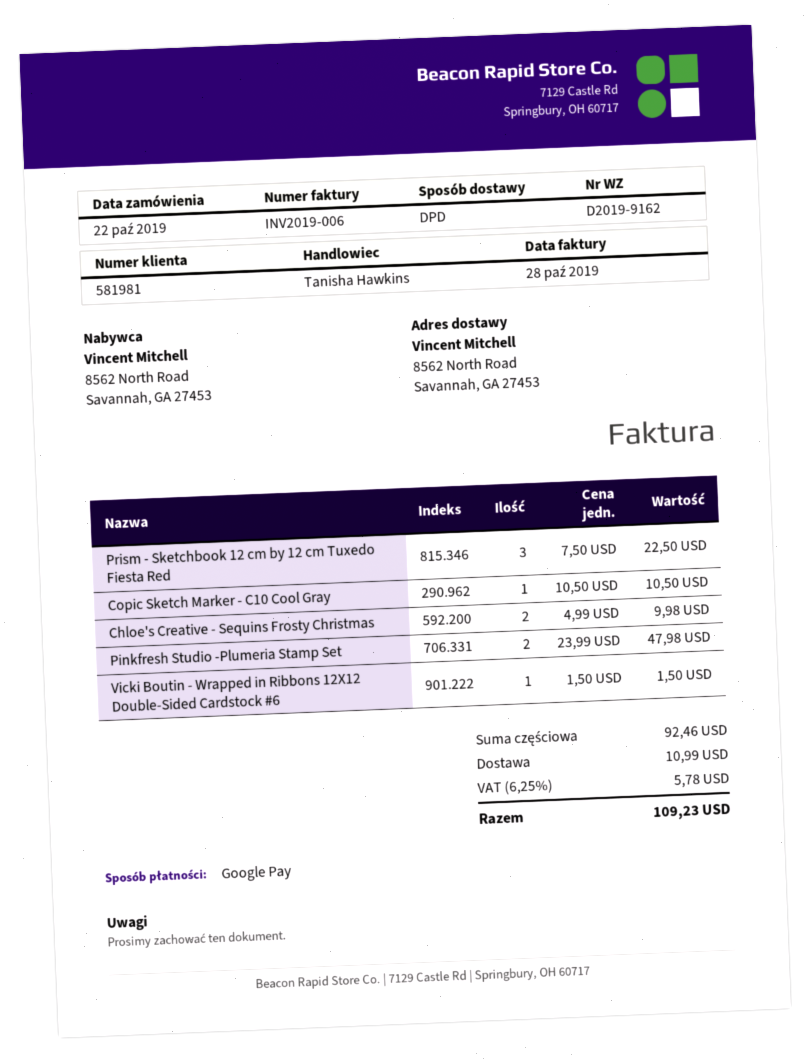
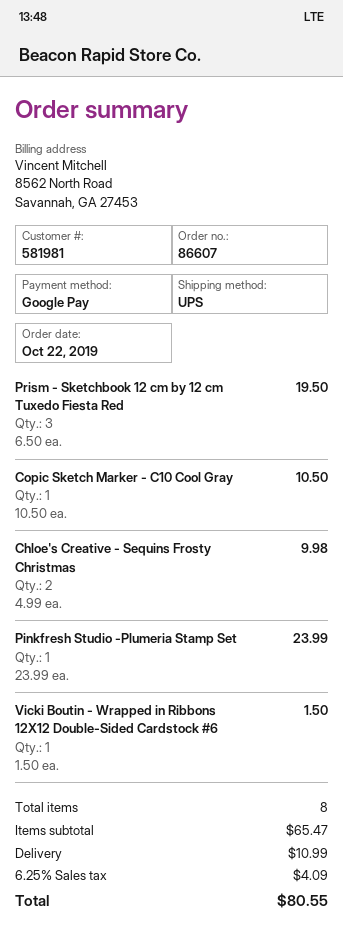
shipping method: DPD -> UPS
Prism - Sketchbook 12 cm by 12 cm Tuxedo Fiesta Red: 3 x 7.50 = 22.50 -> 3 x 6.50 = 19.50
Pinkfresh Studio -Plumeria Stamp Set: 2 x 23.99 = 47.98 -> 1 x 23.99 = 23.99
subtotal: 92.46 -> 65.47
tax: 6.25% = 5.78 -> 6.25% = 4.09
total: 109.23 -> 80.55

